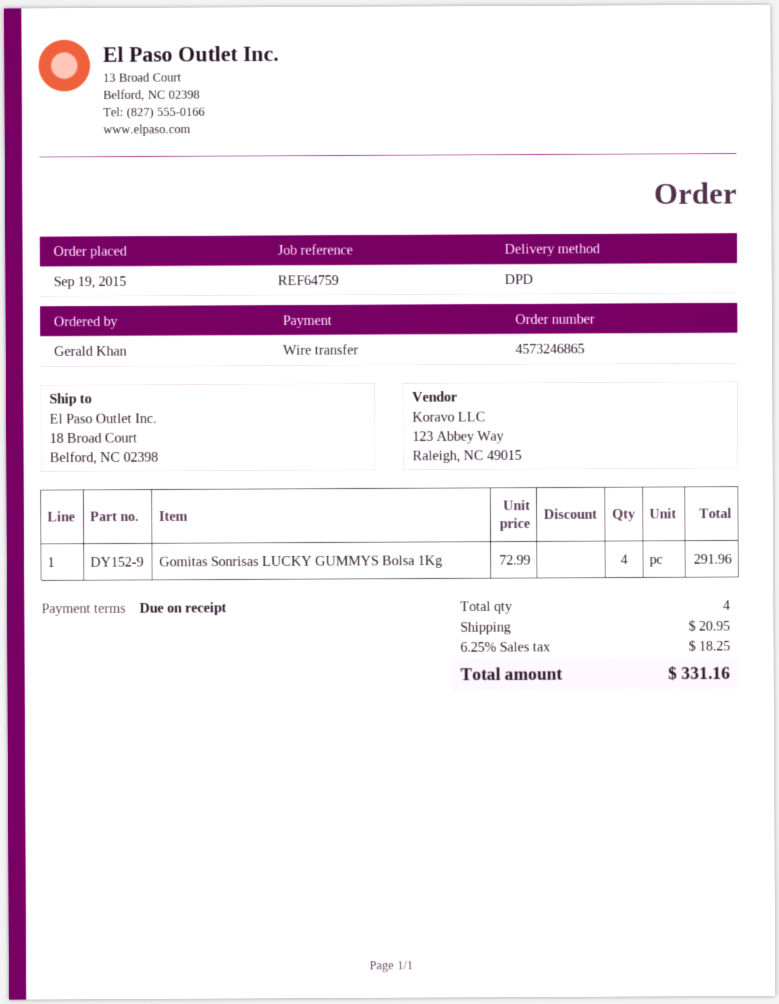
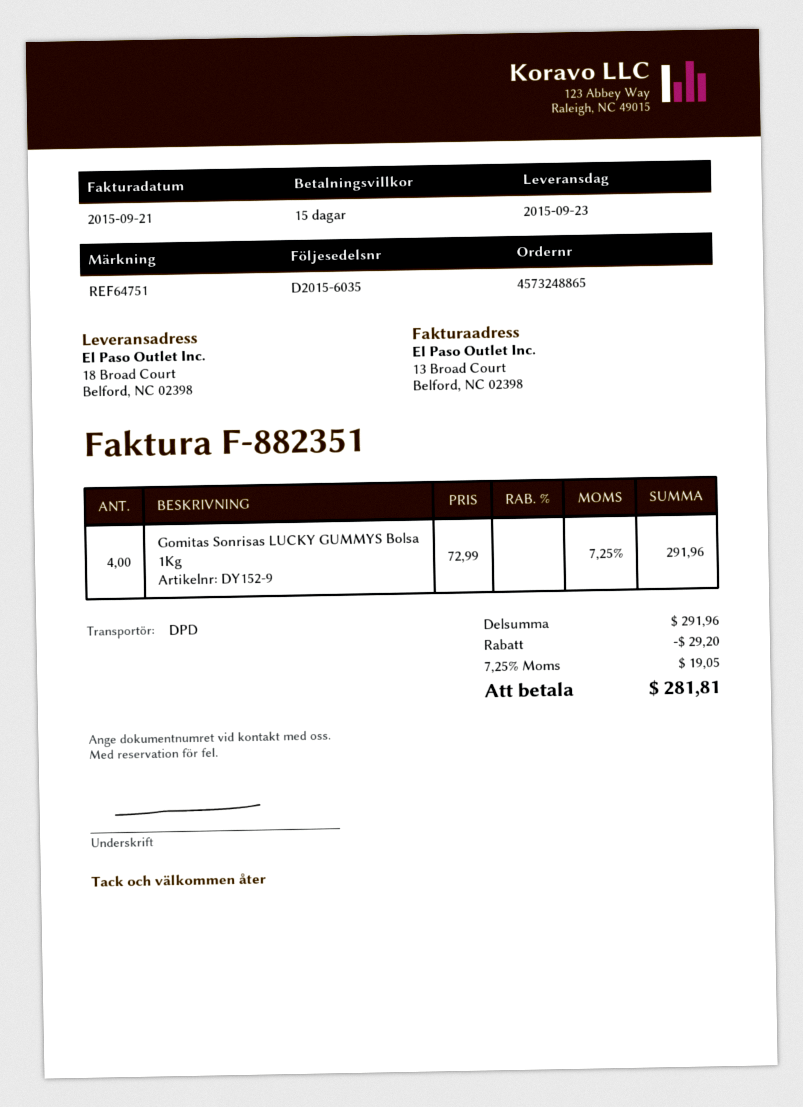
order number: 4573246865 -> 4573248865
payment terms: on receipt -> 15 days
reference: REF64759 -> REF64751
discount: none -> 29.20
shipping: 20.95 -> none
tax: 6.25% = 18.25 -> 7.25% = 19.05
total: 331.16 -> 281.81

